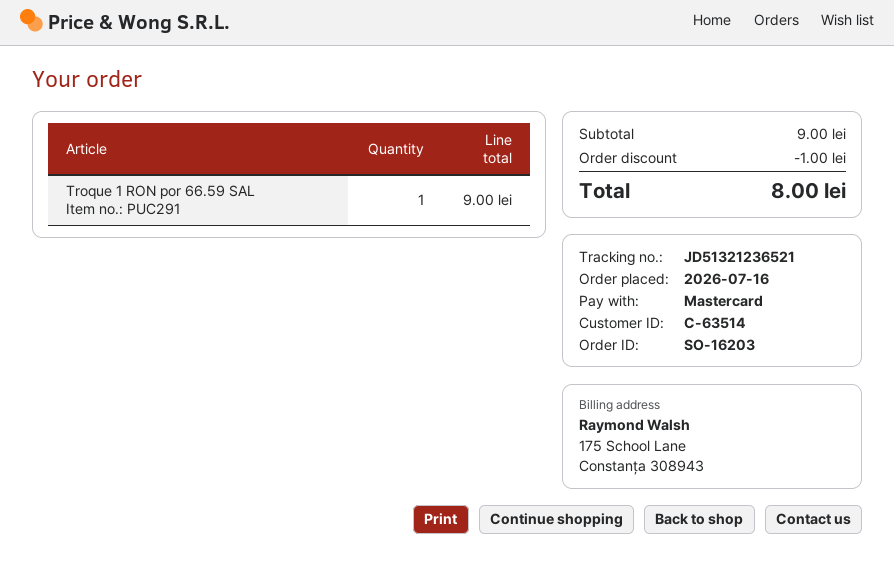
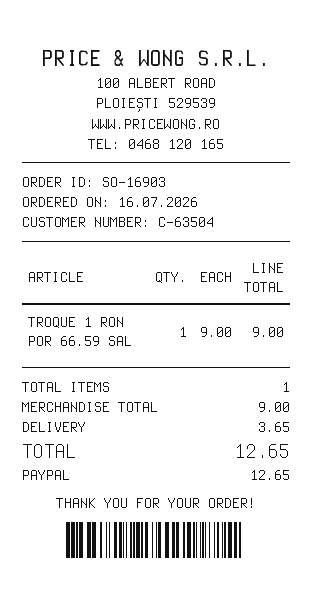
order number: SO-16203 -> SO-16903
customer number: C-63514 -> C-63504
payment method: Mastercard -> PayPal
discount: 1.00 -> none
shipping: none -> 3.65
total: 8.00 -> 12.65

